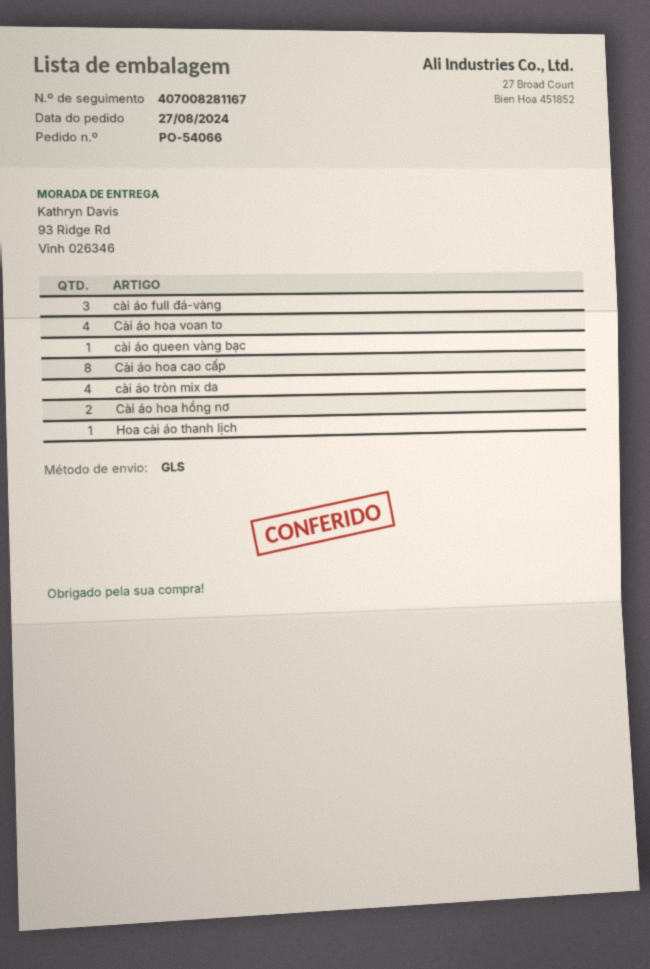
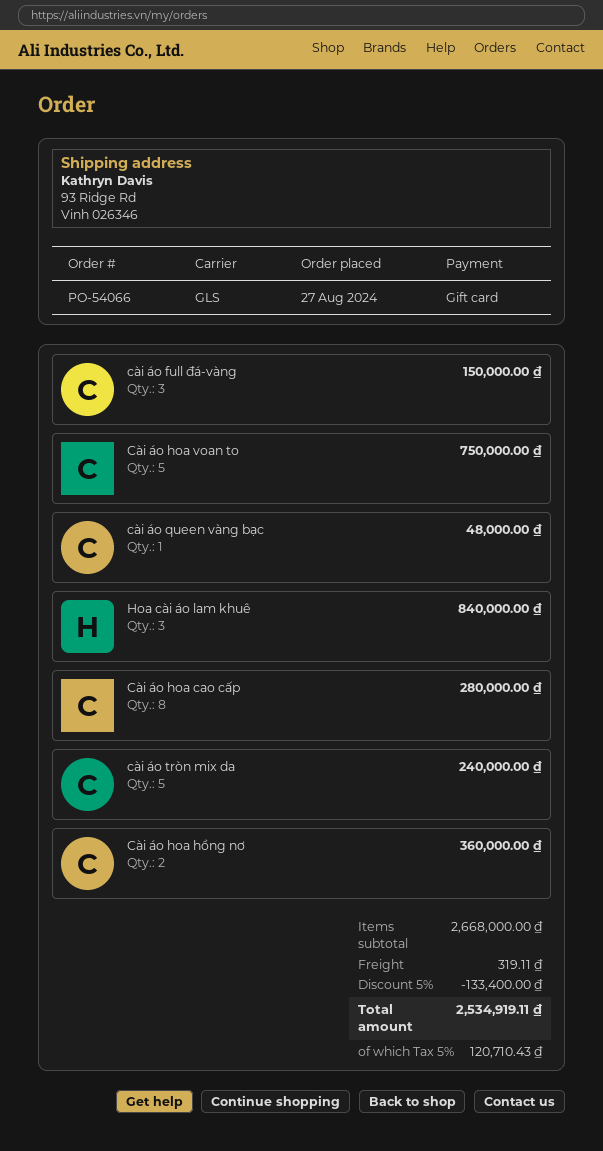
Cài áo hoa voan to: 4 -> 5
cài áo tròn mix da: 4 -> 5
Hoa cài áo thanh lịch: 1 -> none
Hoa cài áo lam khuê: none -> 3

